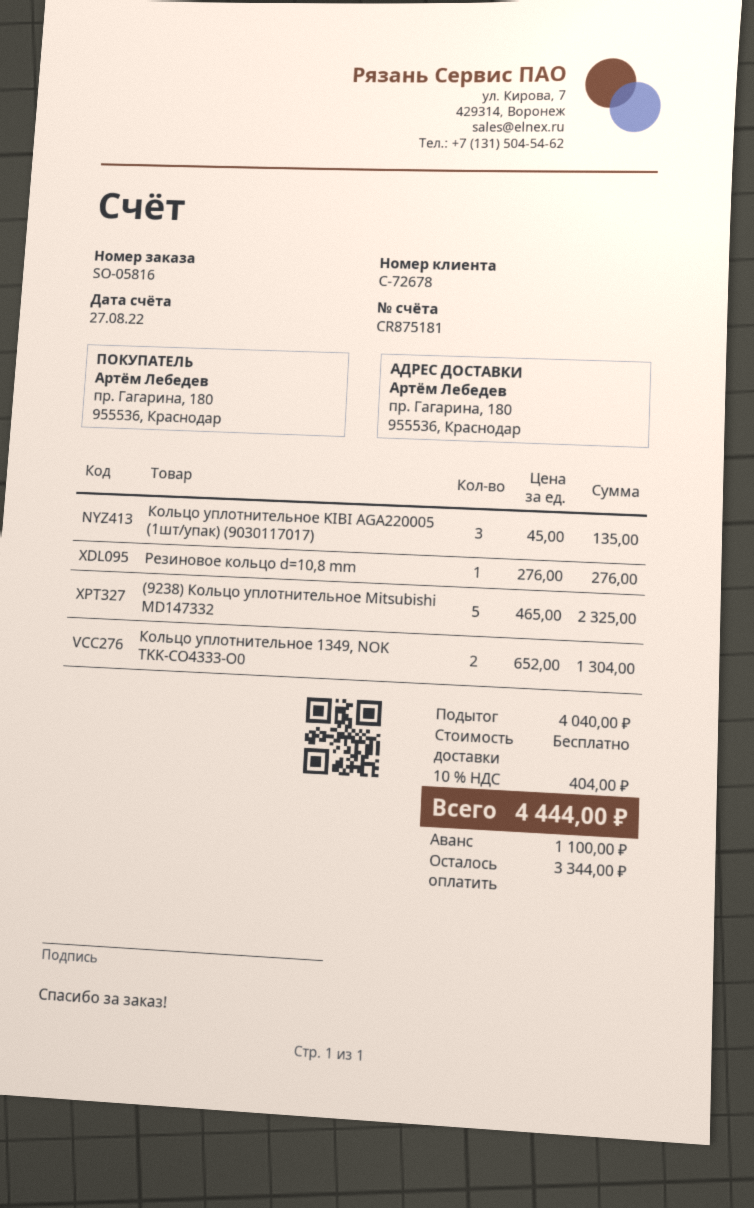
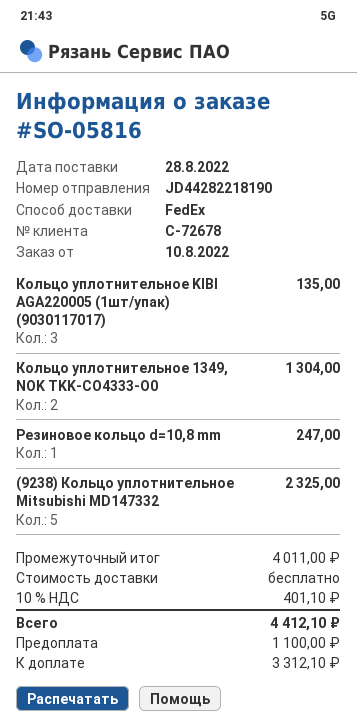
Резиновое кольцо d=10,8 mm: 1 for 276.00 -> 1 for 247.00
subtotal: 4040.00 -> 4011.00
tax: 10% = 404.00 -> 10% = 401.10
total: 4444.00 -> 4412.10
balance: 3344.00 -> 3312.10

